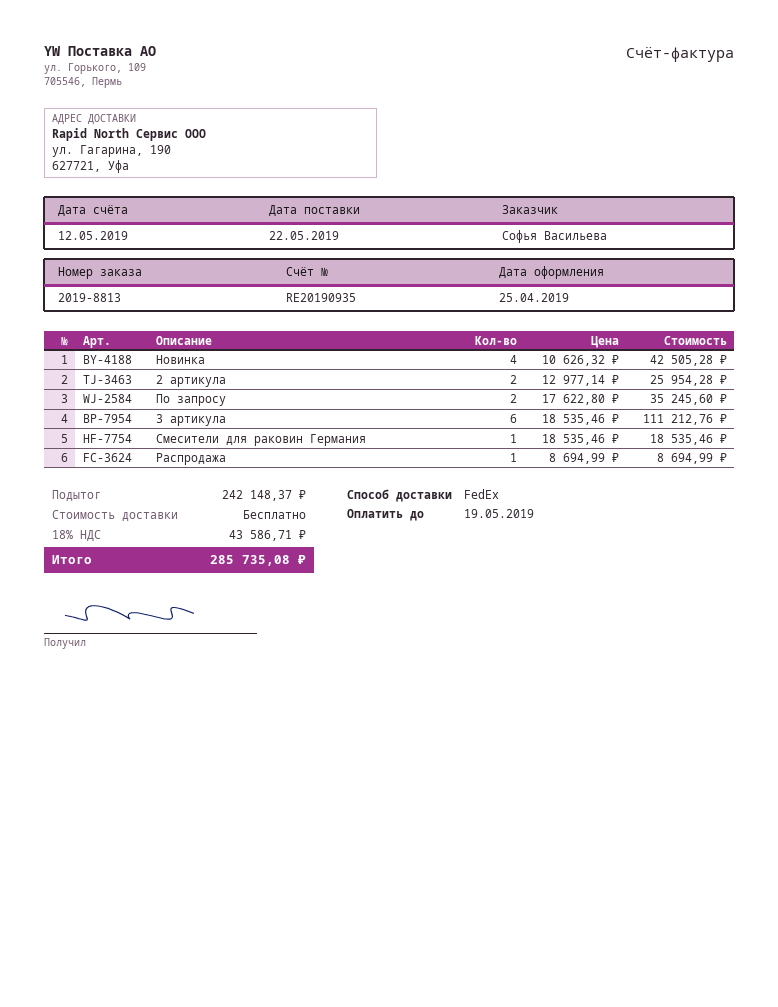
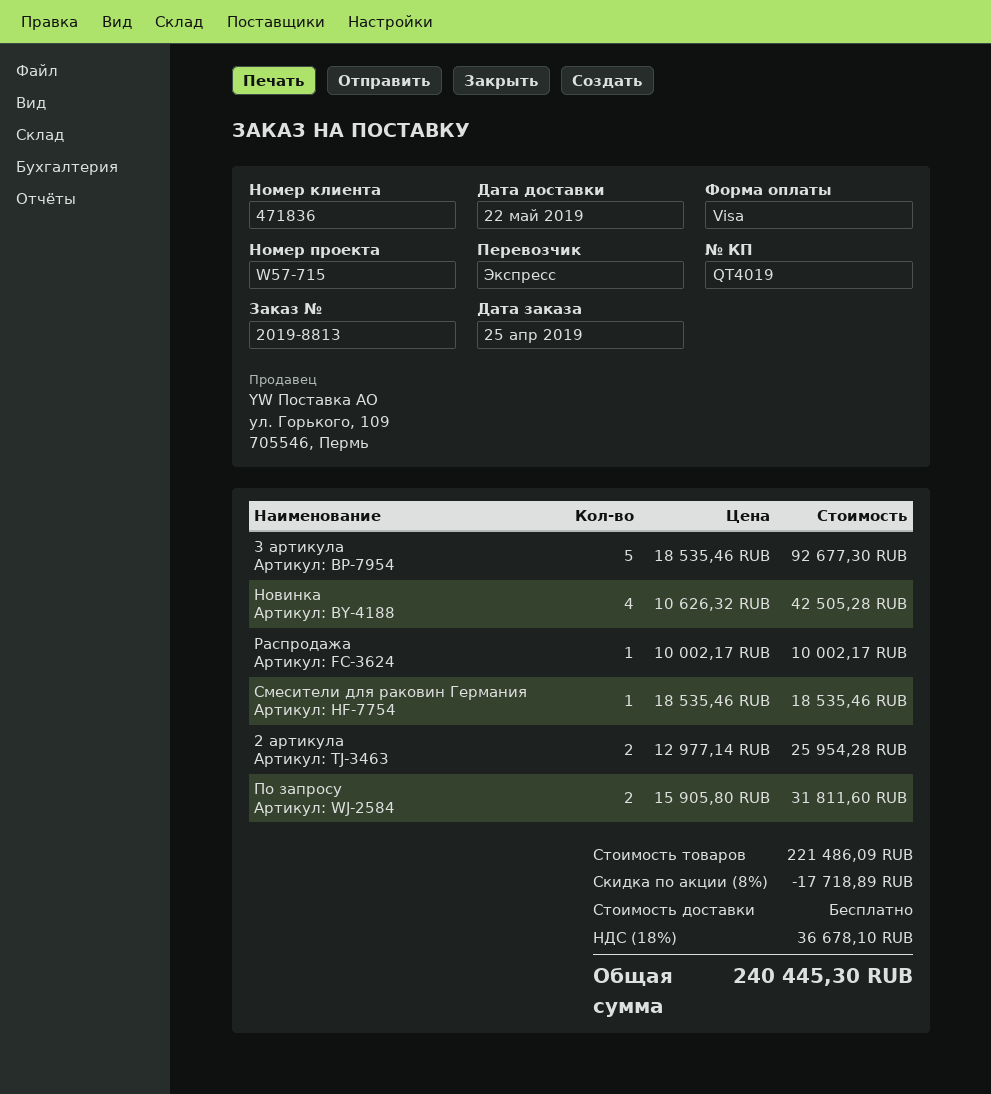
shipping method: FedEx -> express
По запросу: 2 x 17622.80 = 35245.60 -> 2 x 15905.80 = 31811.60
3 артикула: 6 x 18535.46 = 111212.76 -> 5 x 18535.46 = 92677.30
Распродажа: 1 x 8694.99 = 8694.99 -> 1 x 10002.17 = 10002.17
subtotal: 242148.37 -> 221486.09
discount: none -> 8% = 17718.89
tax: 18% = 43586.71 -> 18% = 36678.10
total: 285735.08 -> 240445.30

